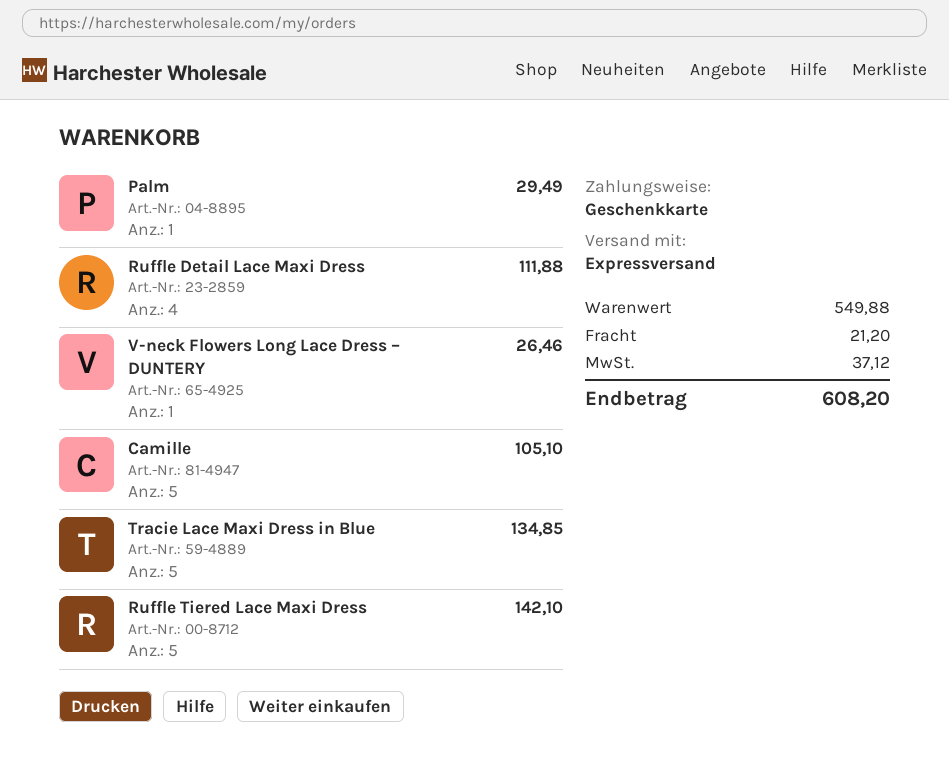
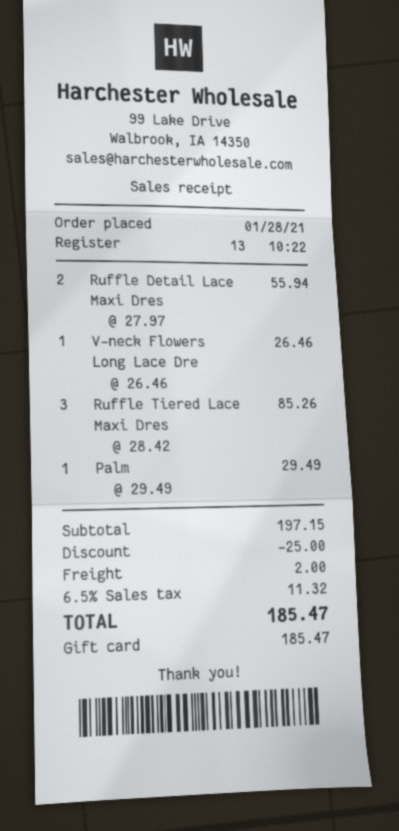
Ruffle Detail Lace Maxi Dress: 4 for 111.88 -> 2 for 55.94
Camille: 5 for 105.10 -> none
Tracie Lace Maxi Dress in Blue: 5 for 134.85 -> none
Ruffle Tiered Lace Maxi Dress: 5 for 142.10 -> 3 for 85.26
subtotal: 549.88 -> 197.15
discount: none -> 25.00
shipping: 21.20 -> 2.00
tax: 37.12 -> 11.32
total: 608.20 -> 185.47

